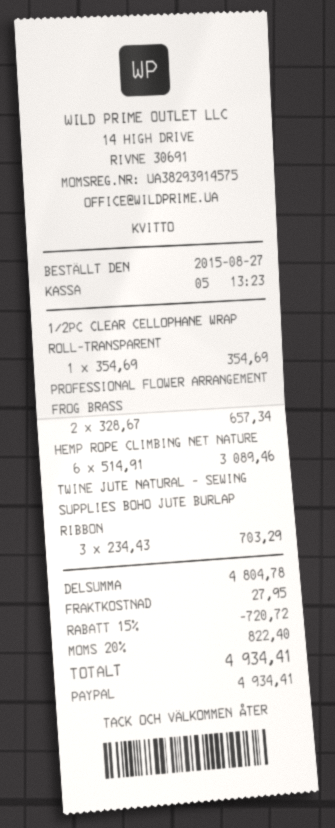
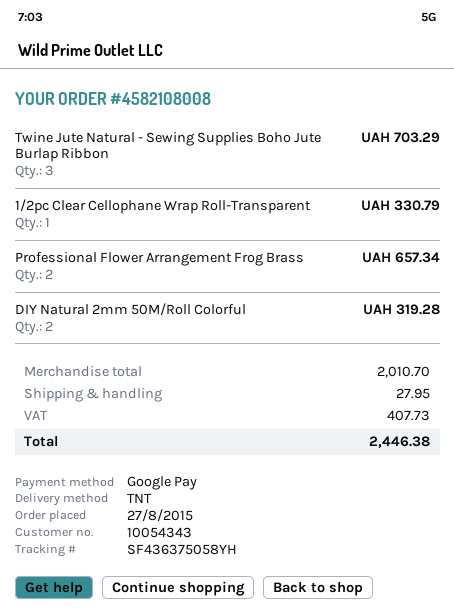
payment method: PayPal -> Google Pay
1/2PC CLEAR CELLOPHANE WRAP ROLL-TRANSPARENT: 1 for 354.69 -> 1 for 330.79
HEMP ROPE CLIMBING NET NATURE: 6 for 3089.46 -> none
DIY Natural 2mm 50M/Roll Colorful: none -> 2 for 319.28
subtotal: 4804.78 -> 2010.70
discount: 15% = 720.72 -> none
tax: 822.40 -> 407.73
total: 4934.41 -> 2446.38

